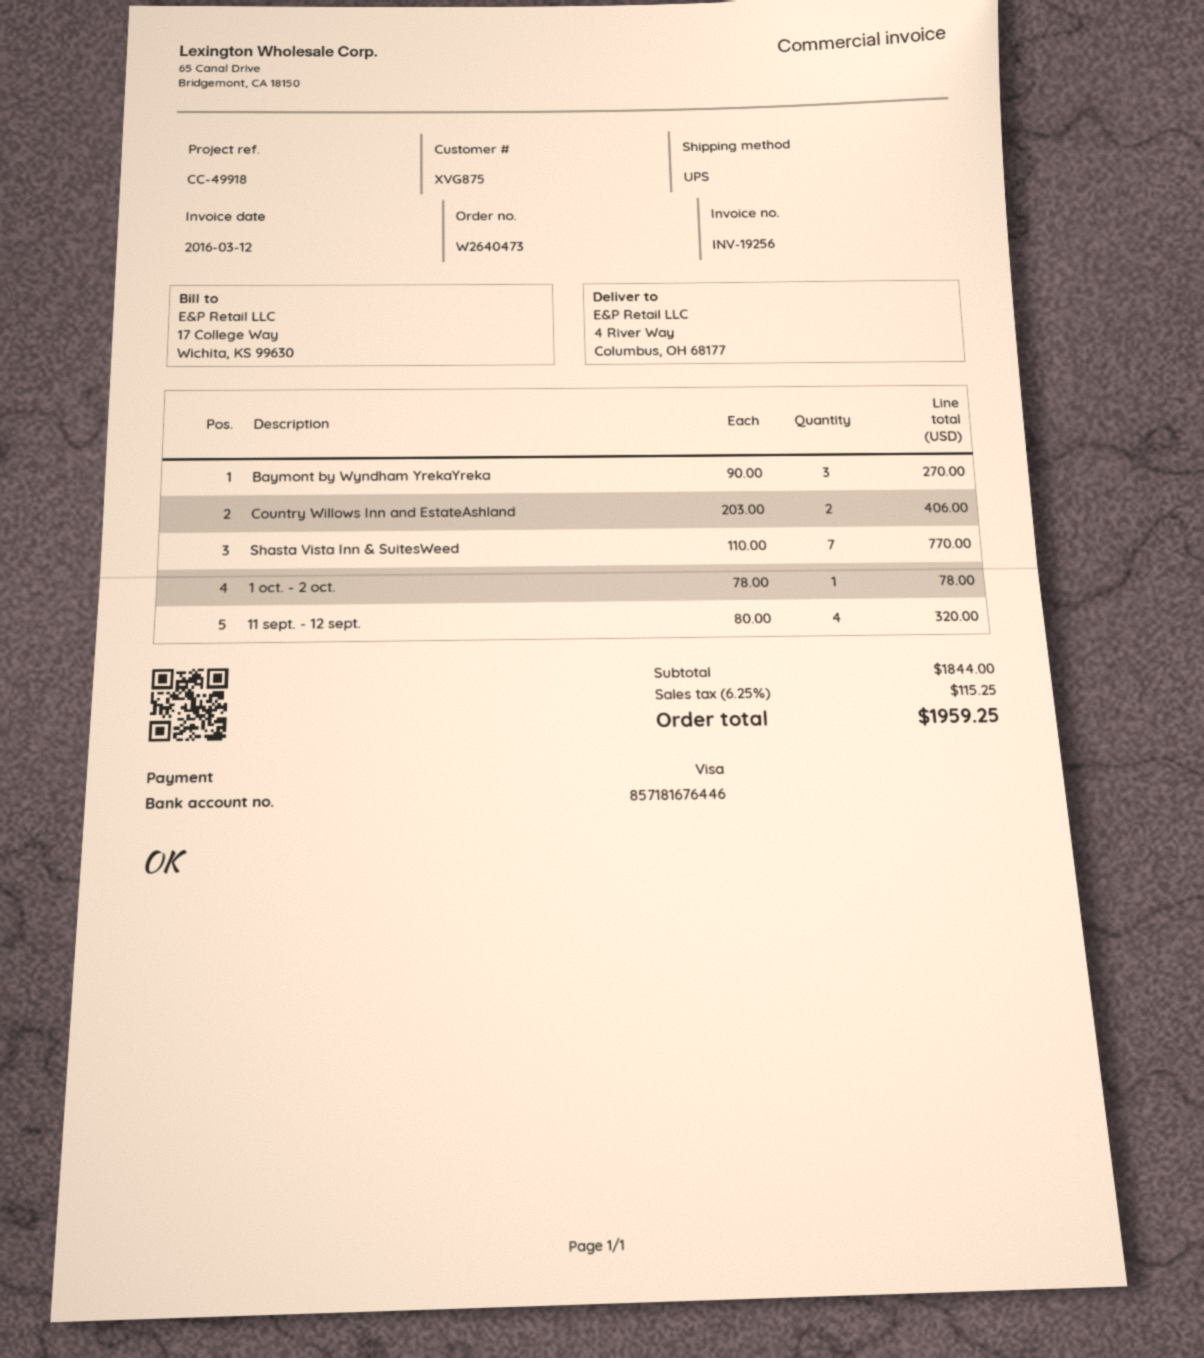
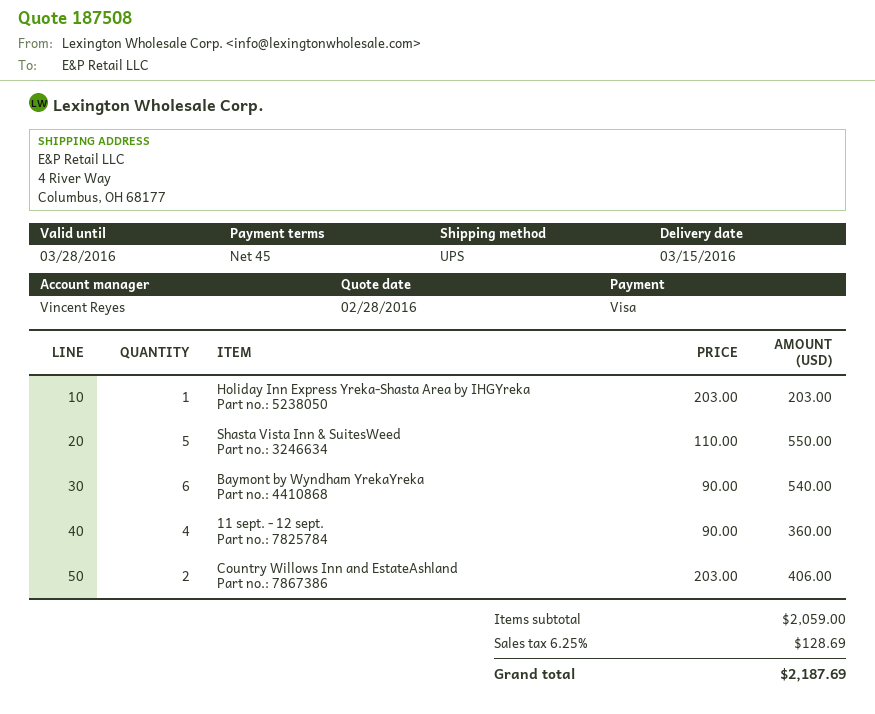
Baymont by Wyndham YrekaYreka: 3 x 90.00 = 270.00 -> 6 x 90.00 = 540.00
Shasta Vista Inn & SuitesWeed: 7 x 110.00 = 770.00 -> 5 x 110.00 = 550.00
1 oct. - 2 oct.: 1 x 78.00 = 78.00 -> none
11 sept. - 12 sept.: 4 x 80.00 = 320.00 -> 4 x 90.00 = 360.00
Holiday Inn Express Yreka-Shasta Area by IHGYreka: none -> 1 x 203.00 = 203.00
subtotal: 1844.00 -> 2059.00
tax: 6.25% = 115.25 -> 6.25% = 128.69
total: 1959.25 -> 2187.69

